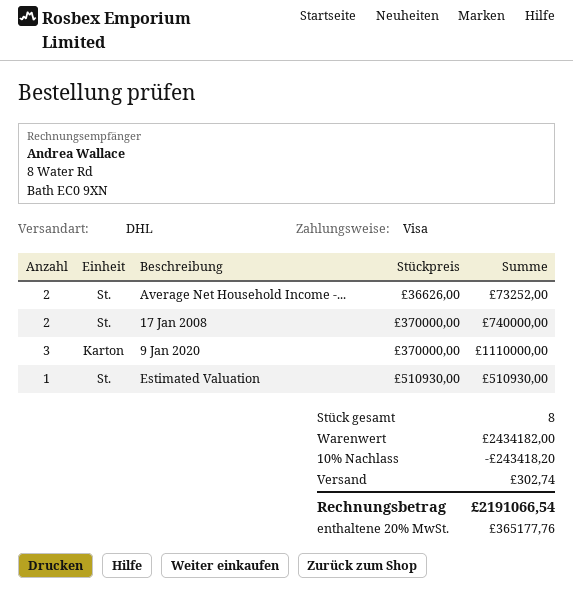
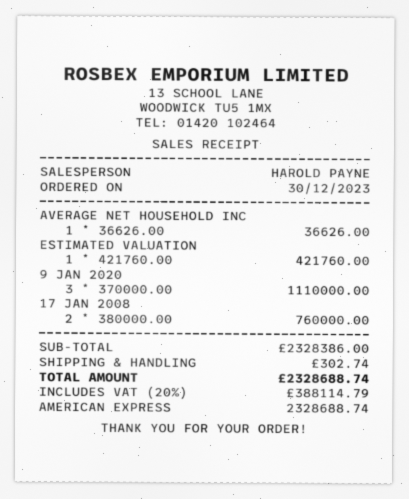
payment method: Visa -> American Express
Average Net Household Income -...: 2 x 36626.00 = 73252.00 -> 1 x 36626.00 = 36626.00
17 Jan 2008: 2 x 370000.00 = 740000.00 -> 2 x 380000.00 = 760000.00
Estimated Valuation: 1 x 510930.00 = 510930.00 -> 1 x 421760.00 = 421760.00
subtotal: 2434182.00 -> 2328386.00
discount: 10% = 243418.20 -> none
tax: 20% = 365177.76 -> 20% = 388114.79
total: 2191066.54 -> 2328688.74

